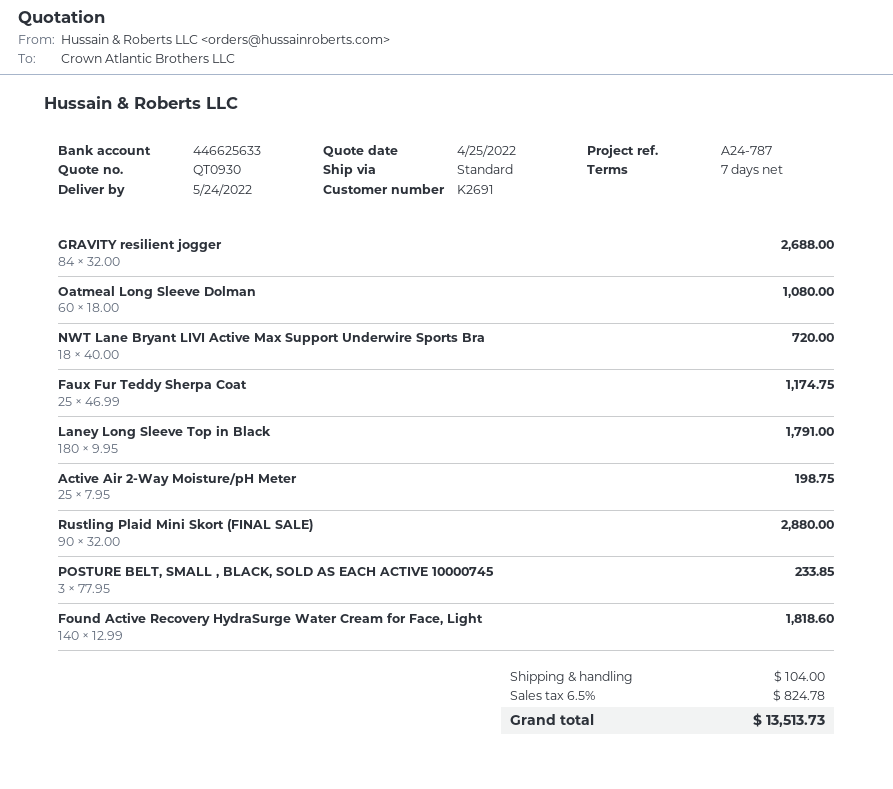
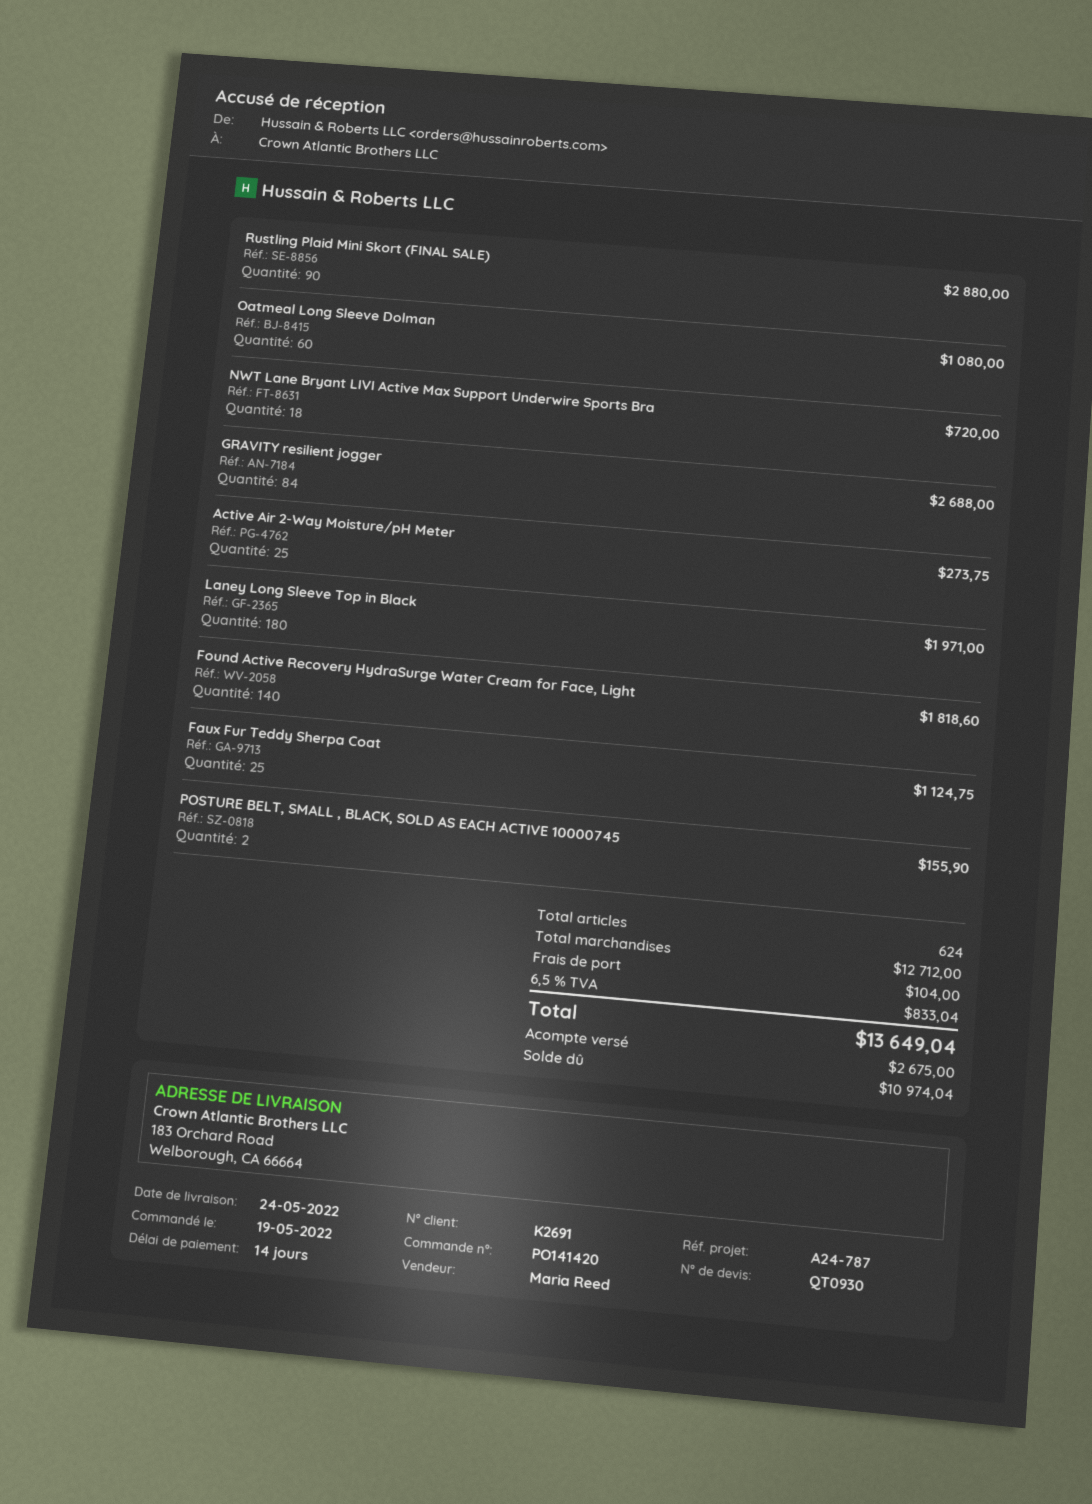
payment terms: 7 days -> 14 days
Faux Fur Teddy Sherpa Coat: 25 for 1174.75 -> 25 for 1124.75
Laney Long Sleeve Top in Black: 180 for 1791.00 -> 180 for 1971.00
Active Air 2-Way Moisture/pH Meter: 25 for 198.75 -> 25 for 273.75
POSTURE BELT, SMALL , BLACK, SOLD AS EACH ACTIVE 10000745: 3 for 233.85 -> 2 for 155.90
tax: 6.5% = 824.78 -> 6.5% = 833.04
total: 13513.73 -> 13649.04

